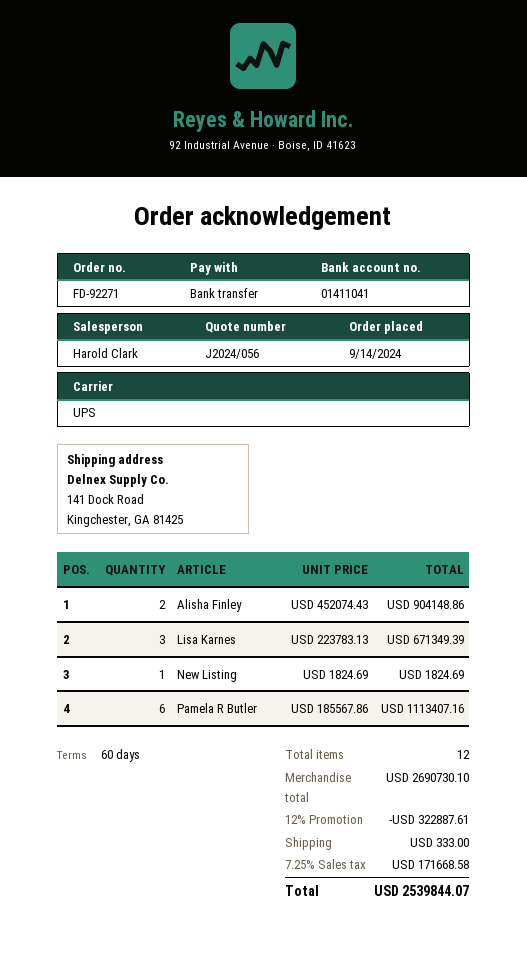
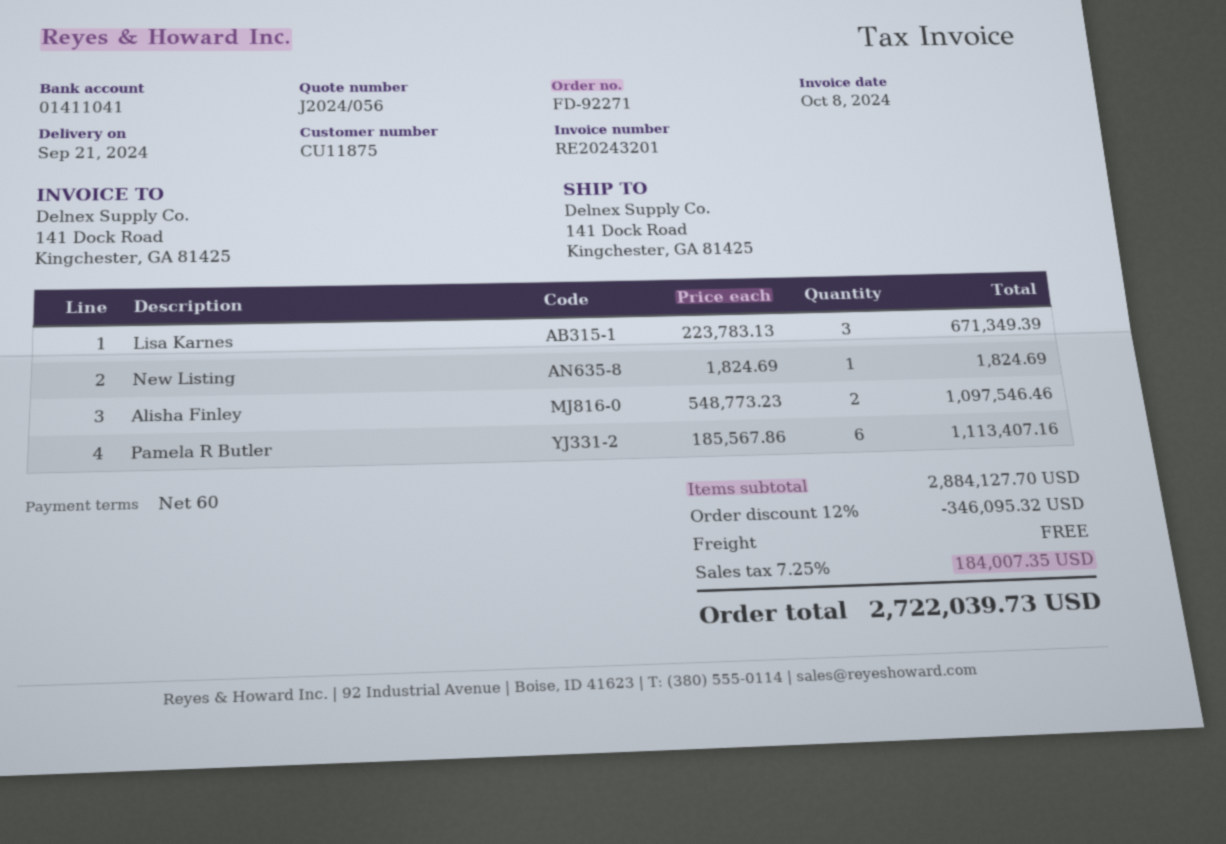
Alisha Finley: 2 x 452074.43 = 904148.86 -> 2 x 548773.23 = 1097546.46
subtotal: 2690730.10 -> 2884127.70
discount: 12% = 322887.61 -> 12% = 346095.32
shipping: 333.00 -> 0.00
tax: 7.25% = 171668.58 -> 7.25% = 184007.35
total: 2539844.07 -> 2722039.73

